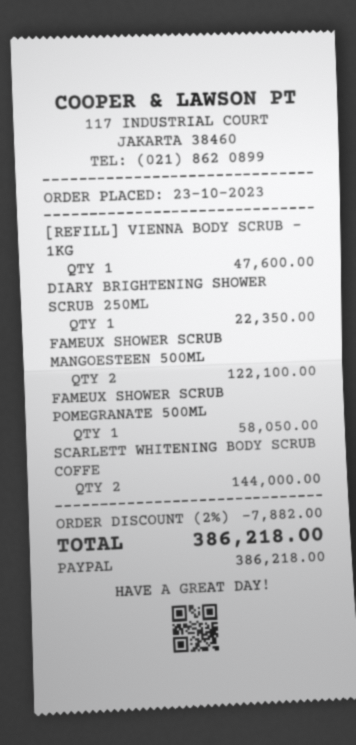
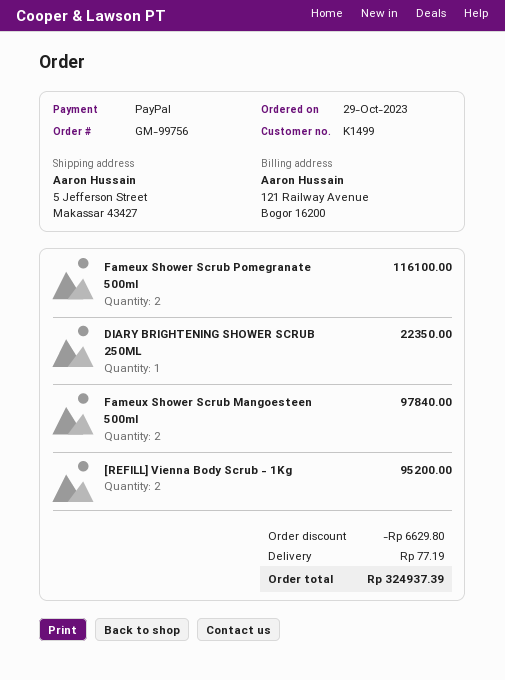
order date: 2023-10-23 -> 2023-10-29
[REFILL] VIENNA BODY SCRUB - 1KG: 1 for 47600.00 -> 2 for 95200.00
FAMEUX SHOWER SCRUB MANGOESTEEN 500ML: 2 for 122100.00 -> 2 for 97840.00
FAMEUX SHOWER SCRUB POMEGRANATE 500ML: 1 for 58050.00 -> 2 for 116100.00
SCARLETT WHITENING BODY SCRUB COFFE: 2 for 144000.00 -> none
discount: 7882.00 -> 6629.80
shipping: none -> 77.19
total: 386218.00 -> 324937.39

